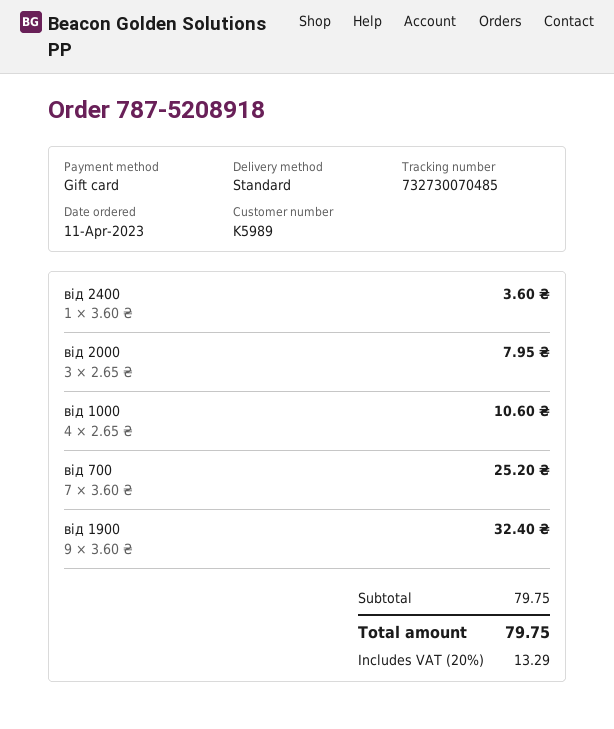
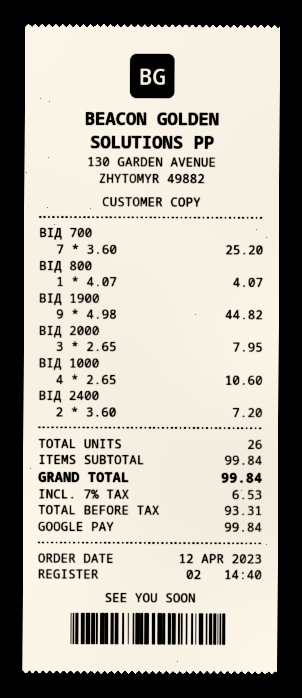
order date: 2023-04-11 -> 2023-04-12
payment method: gift card -> Google Pay
від 2400: 1 x 3.60 = 3.60 -> 2 x 3.60 = 7.20
від 1900: 9 x 3.60 = 32.40 -> 9 x 4.98 = 44.82
ВІД 800: none -> 1 x 4.07 = 4.07
subtotal: 79.75 -> 99.84
tax: 20% = 13.29 -> 7% = 6.53
total: 79.75 -> 99.84

